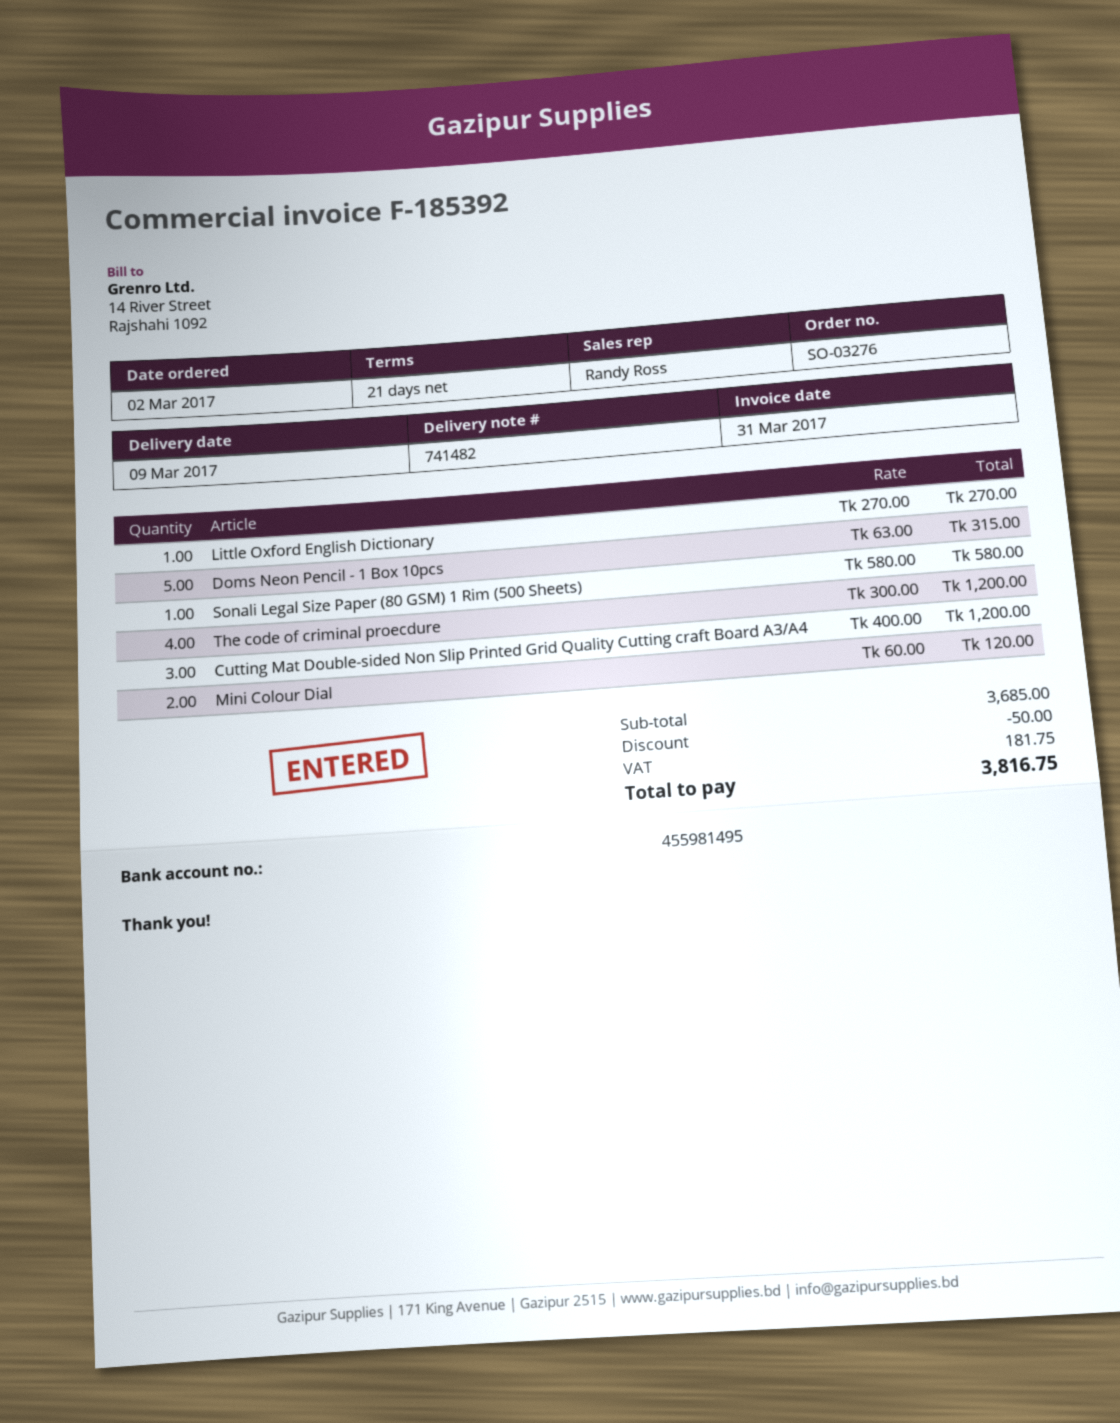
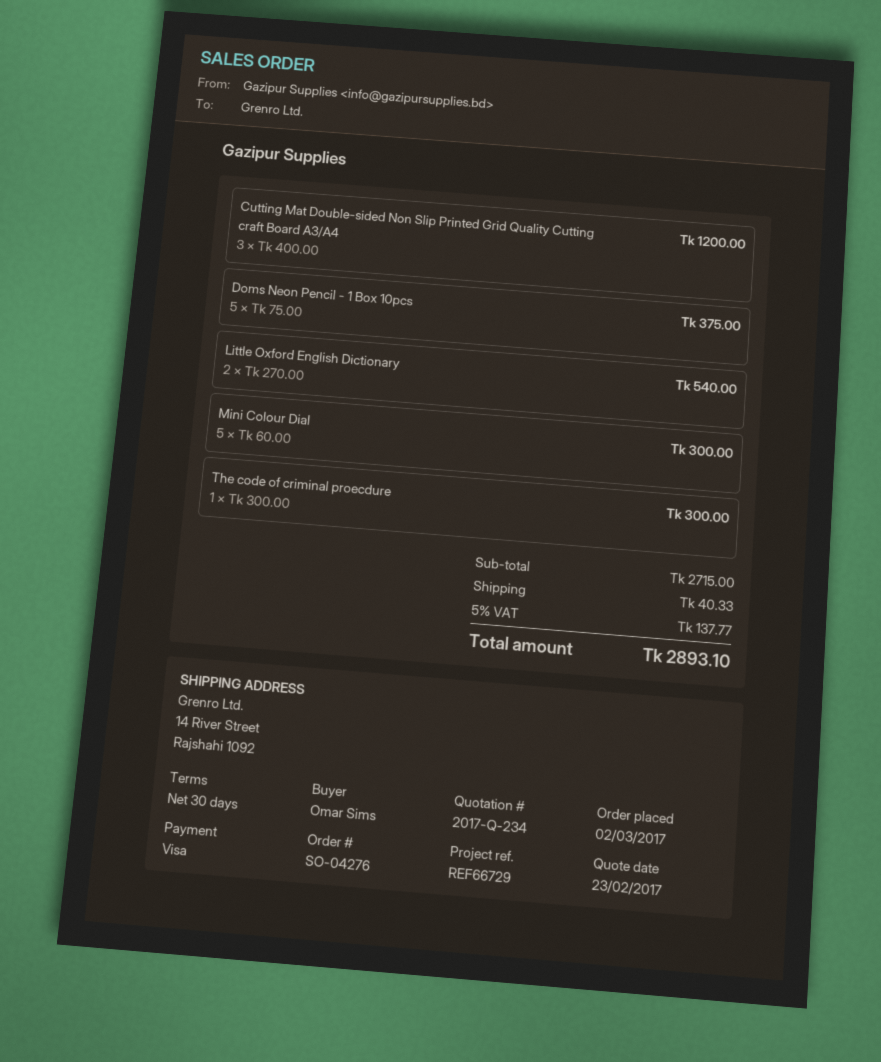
order number: SO-03276 -> SO-04276
payment terms: 21 days -> 30 days
Little Oxford English Dictionary: 1 x 270.00 = 270.00 -> 2 x 270.00 = 540.00
Doms Neon Pencil - 1 Box 10pcs: 5 x 63.00 = 315.00 -> 5 x 75.00 = 375.00
Sonali Legal Size Paper (80 GSM) 1 Rim (500 Sheets): 1 x 580.00 = 580.00 -> none
The code of criminal proecdure: 4 x 300.00 = 1200.00 -> 1 x 300.00 = 300.00
Mini Colour Dial: 2 x 60.00 = 120.00 -> 5 x 60.00 = 300.00
subtotal: 3685.00 -> 2715.00
discount: 50.00 -> none
shipping: none -> 40.33
tax: 181.75 -> 137.77
total: 3816.75 -> 2893.10

